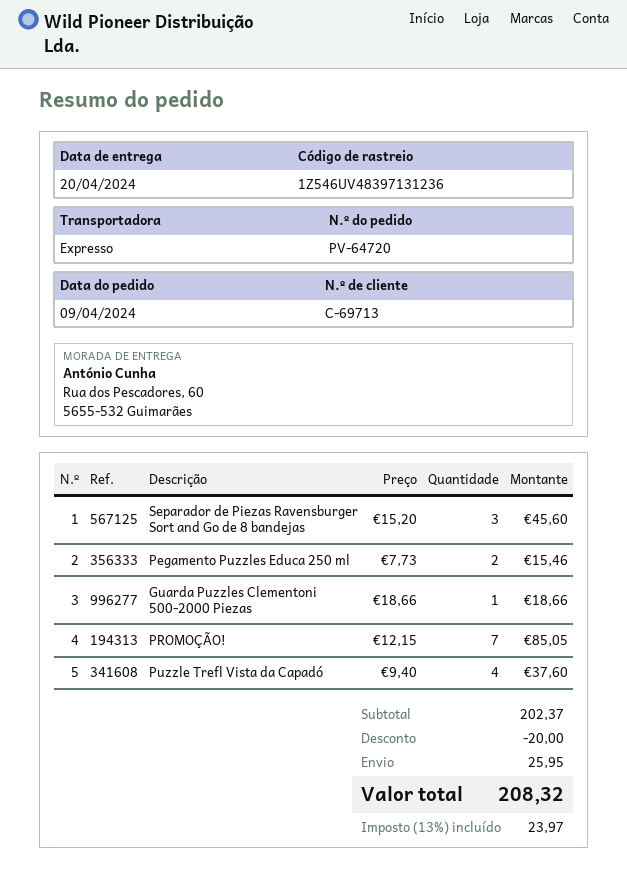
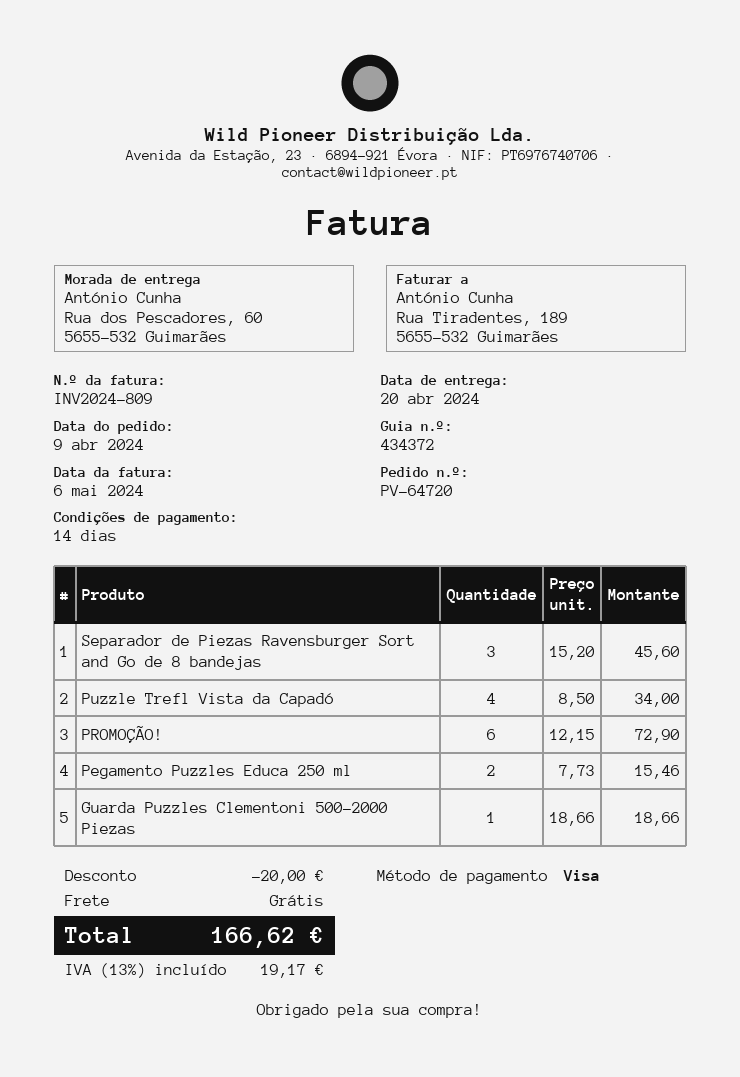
PROMOÇÃO!: 7 x 12.15 = 85.05 -> 6 x 12.15 = 72.90
Puzzle Trefl Vista da Capadó: 4 x 9.40 = 37.60 -> 4 x 8.50 = 34.00
shipping: 25.95 -> 0.00
tax: 13% = 23.97 -> 13% = 19.17
total: 208.32 -> 166.62

